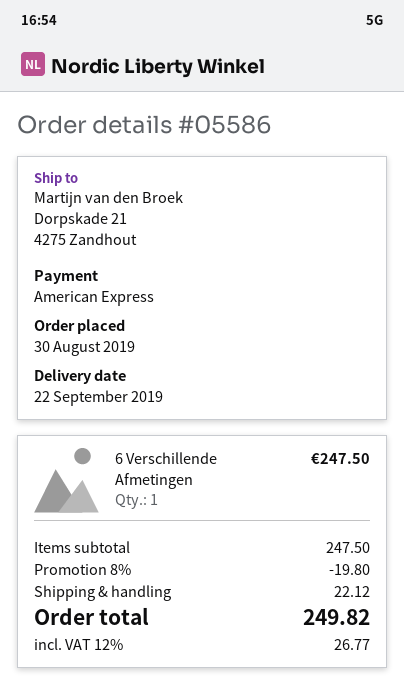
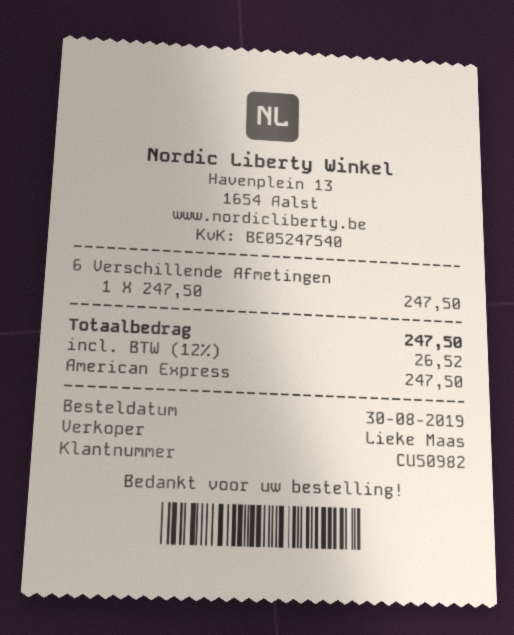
discount: 8% = 19.80 -> none
shipping: 22.12 -> none
tax: 12% = 26.77 -> 12% = 26.52
total: 249.82 -> 247.50

